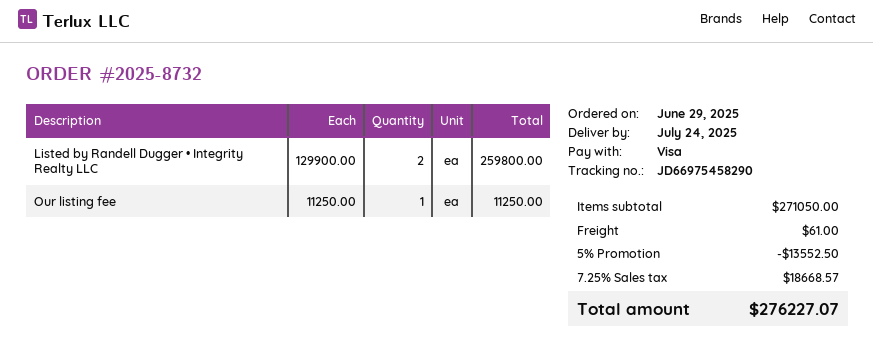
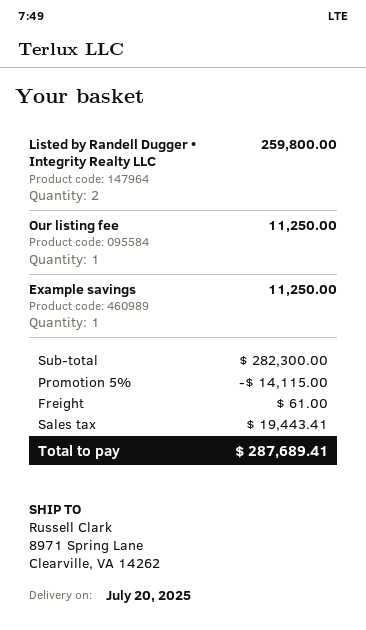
delivery date: 2025-07-24 -> 2025-07-20
Example savings: none -> 1 for 11250.00
subtotal: 271050.00 -> 282300.00
discount: 5% = 13552.50 -> 5% = 14115.00
tax: 18668.57 -> 19443.41
total: 276227.07 -> 287689.41

